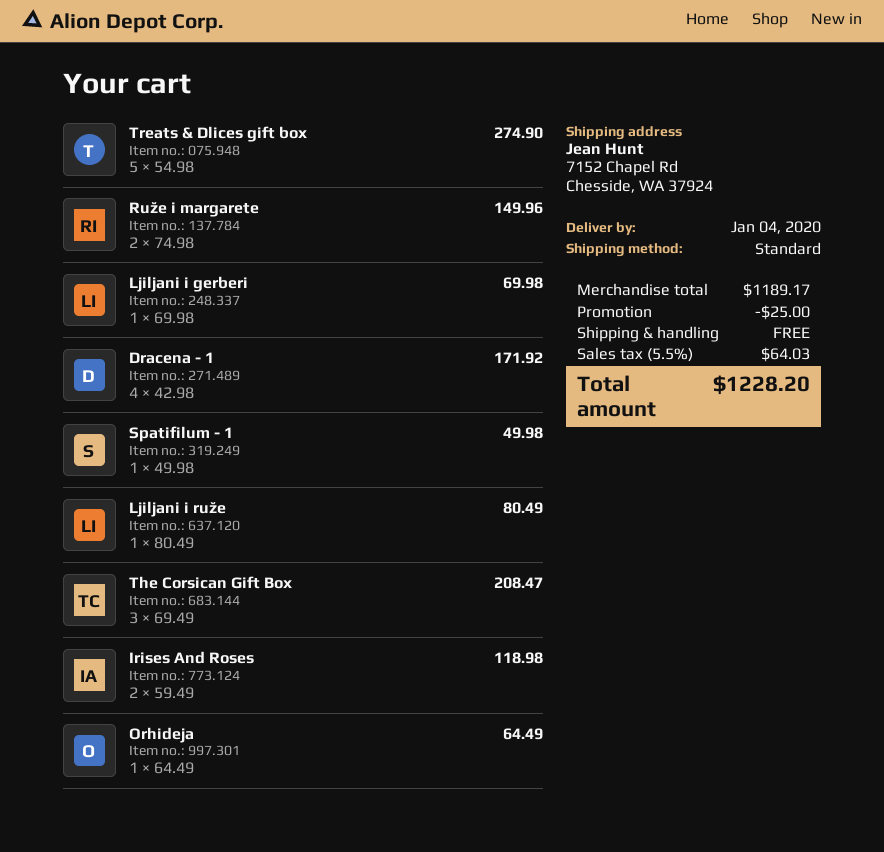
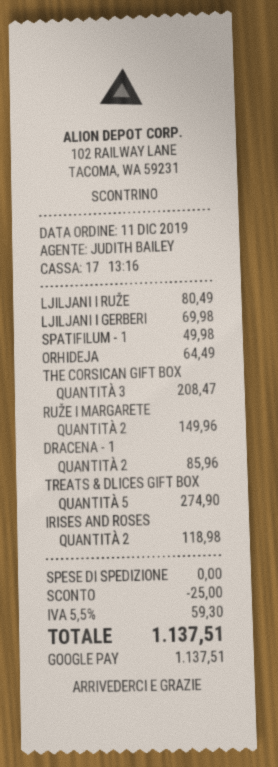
Dracena - 1: 4 for 171.92 -> 2 for 85.96
tax: 5.5% = 64.03 -> 5.5% = 59.30
total: 1228.20 -> 1137.51

